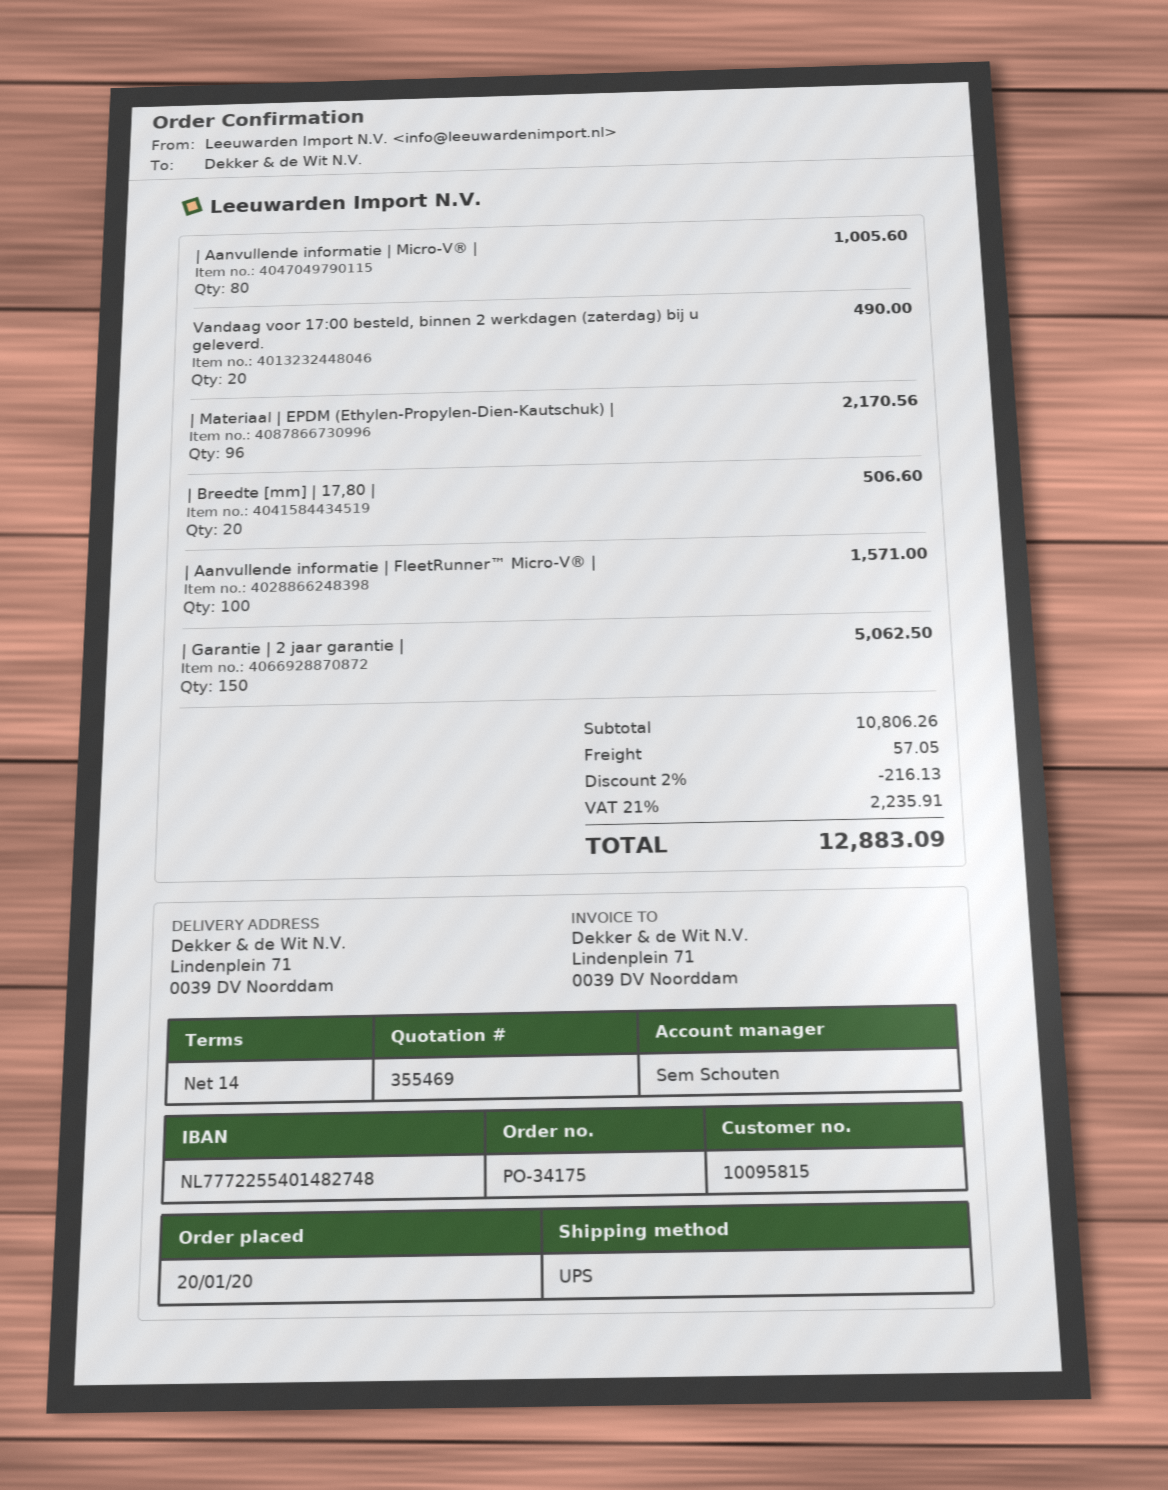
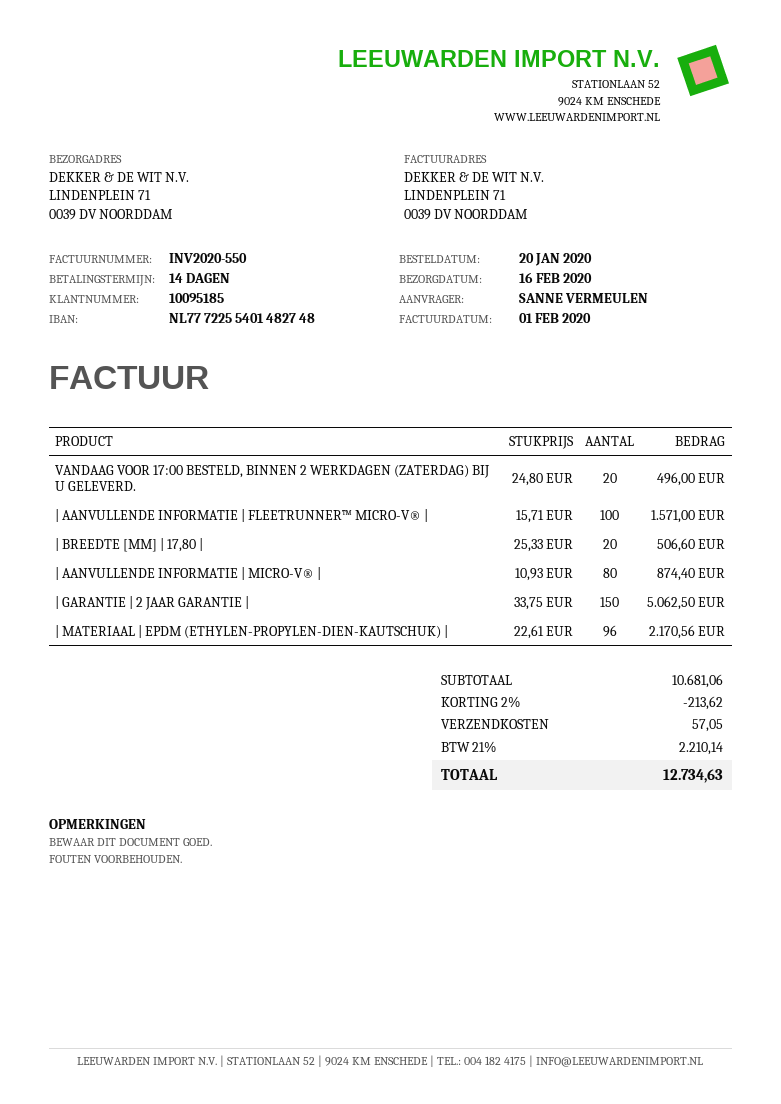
customer number: 10095815 -> 10095185
| Aanvullende informatie | Micro-V® |: 80 for 1005.60 -> 80 for 874.40
Vandaag voor 17:00 besteld, binnen 2 werkdagen (zaterdag) bij u geleverd.: 20 for 490.00 -> 20 for 496.00
subtotal: 10806.26 -> 10681.06
discount: 2% = 216.13 -> 2% = 213.62
tax: 21% = 2235.91 -> 21% = 2210.14
total: 12883.09 -> 12734.63

